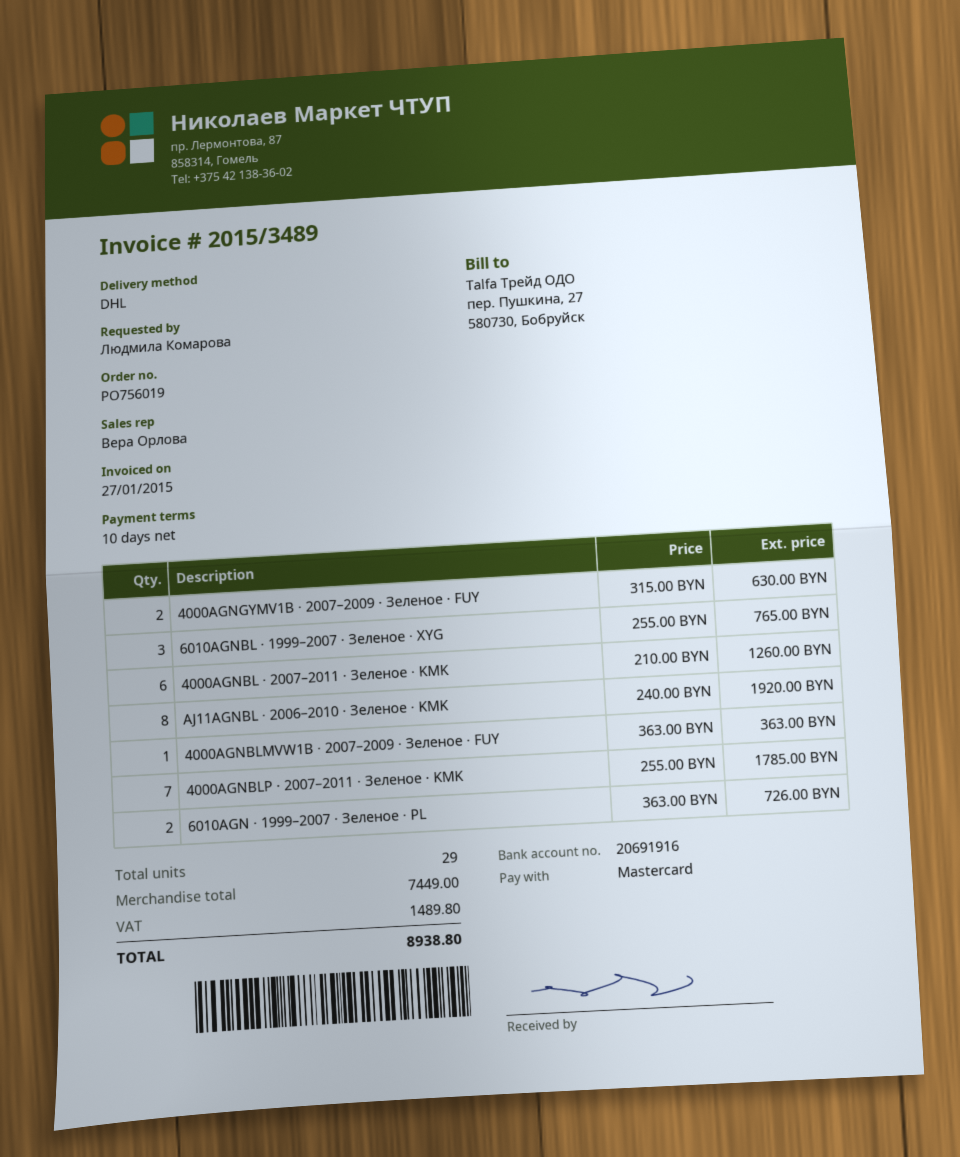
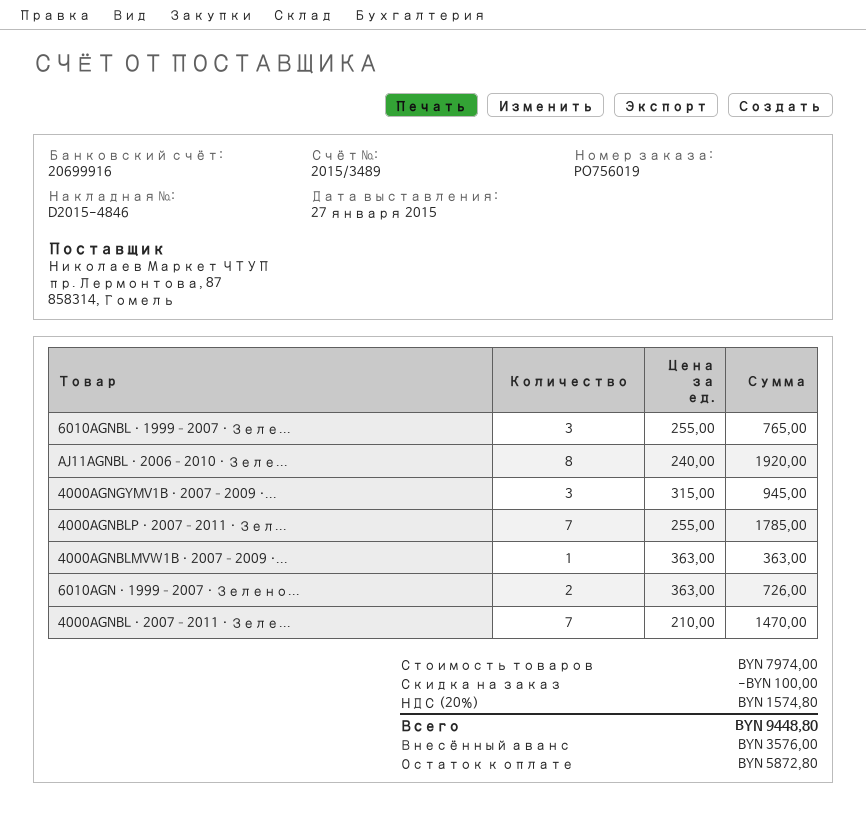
bank account: 20691916 -> 20699916
4000AGNGYMV1B · 2007–2009 · Зеленое · FUY: 2 x 315.00 = 630.00 -> 3 x 315.00 = 945.00
4000AGNBL · 2007–2011 · Зеленое · KMK: 6 x 210.00 = 1260.00 -> 7 x 210.00 = 1470.00
subtotal: 7449.00 -> 7974.00
discount: none -> 100.00
tax: 1489.80 -> 1574.80
total: 8938.80 -> 9448.80

